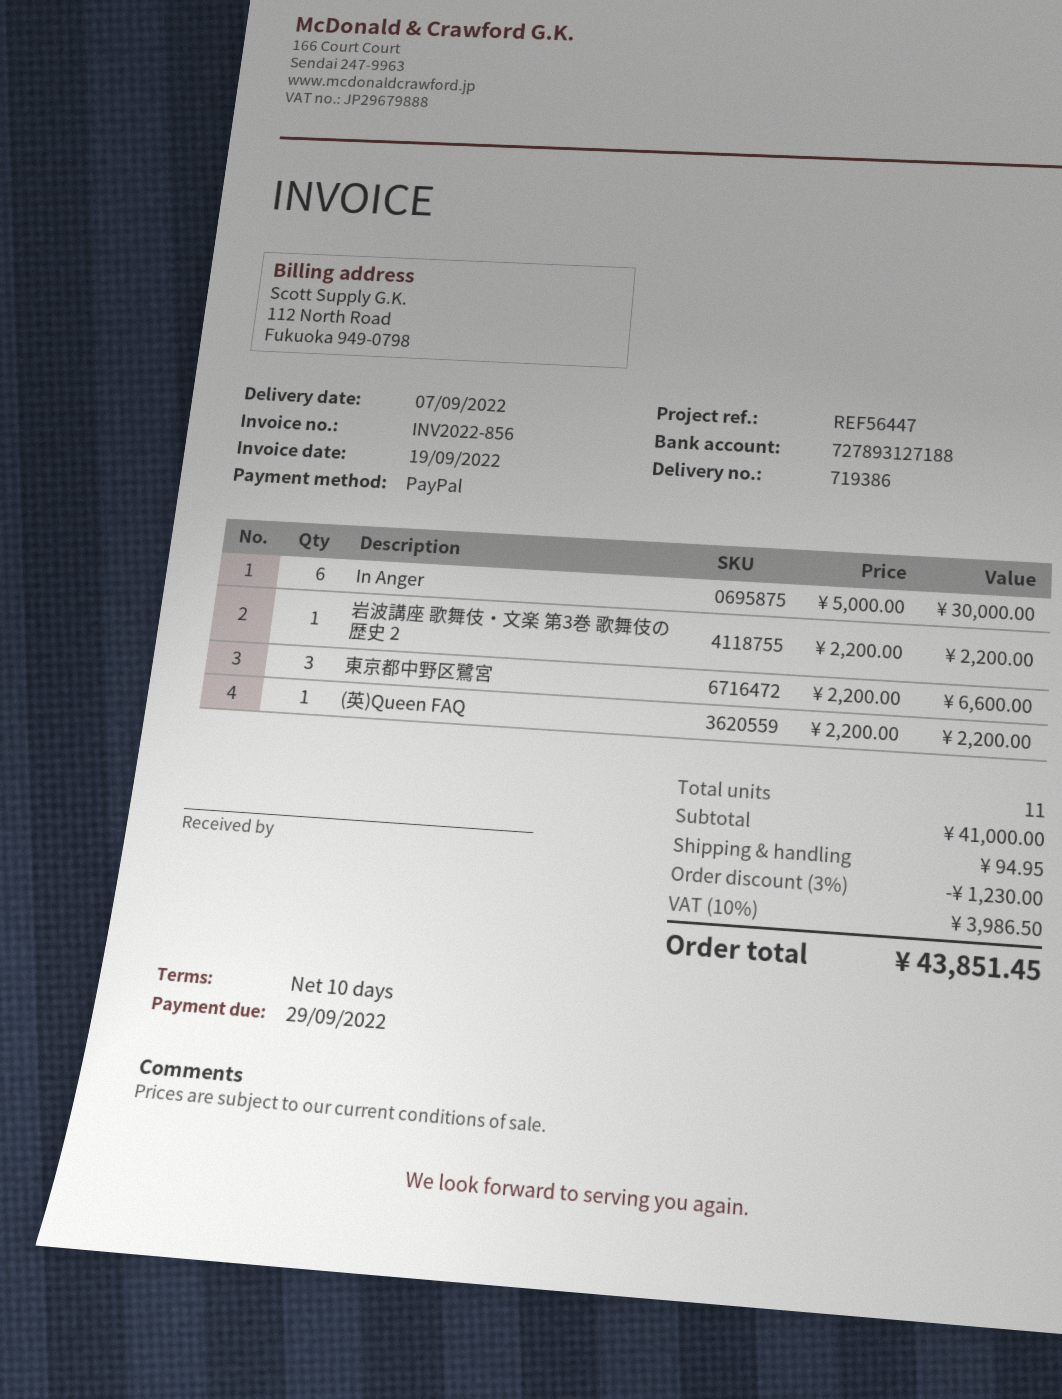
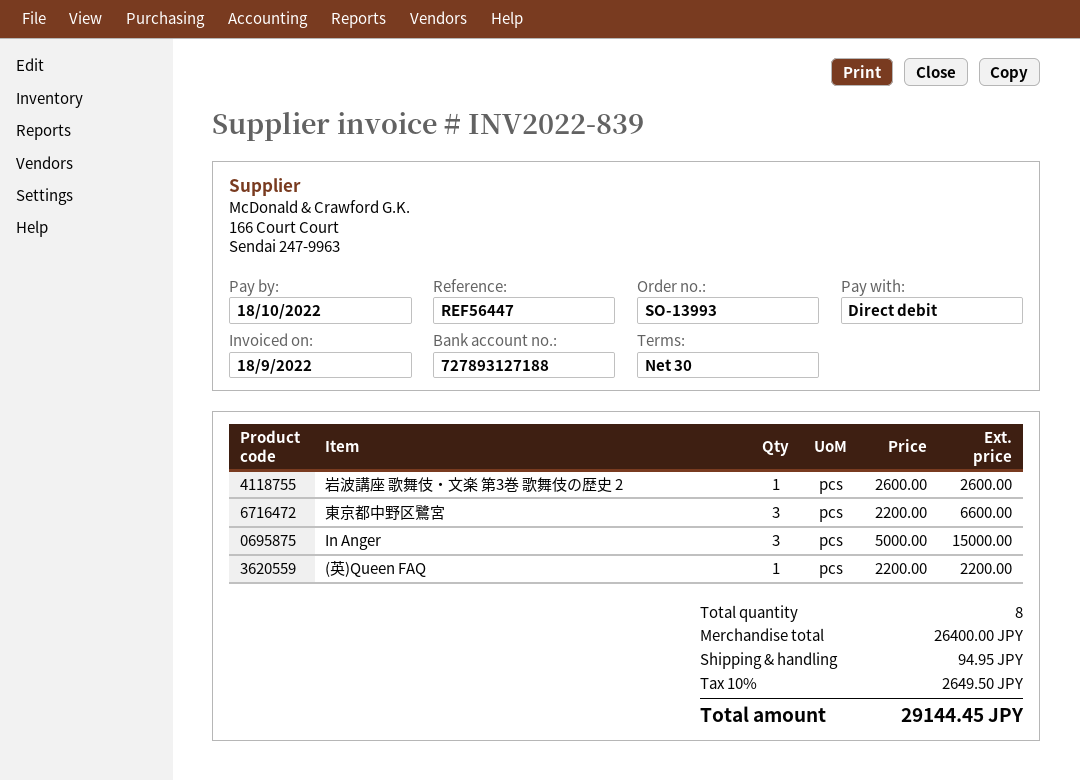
invoice number: INV2022-856 -> INV2022-839
invoice date: 2022-09-19 -> 2022-09-18
payment terms: 10 days -> 30 days
due date: 2022-09-29 -> 2022-10-18
payment method: PayPal -> direct debit
In Anger: 6 x 5000.00 = 30000.00 -> 3 x 5000.00 = 15000.00
岩波講座 歌舞伎・文楽 第3巻 歌舞伎の歴史 2: 1 x 2200.00 = 2200.00 -> 1 x 2600.00 = 2600.00
total quantity: 11 -> 8
subtotal: 41000.00 -> 26400.00
discount: 3% = 1230.00 -> none
tax: 10% = 3986.50 -> 10% = 2649.50
total: 43851.45 -> 29144.45

